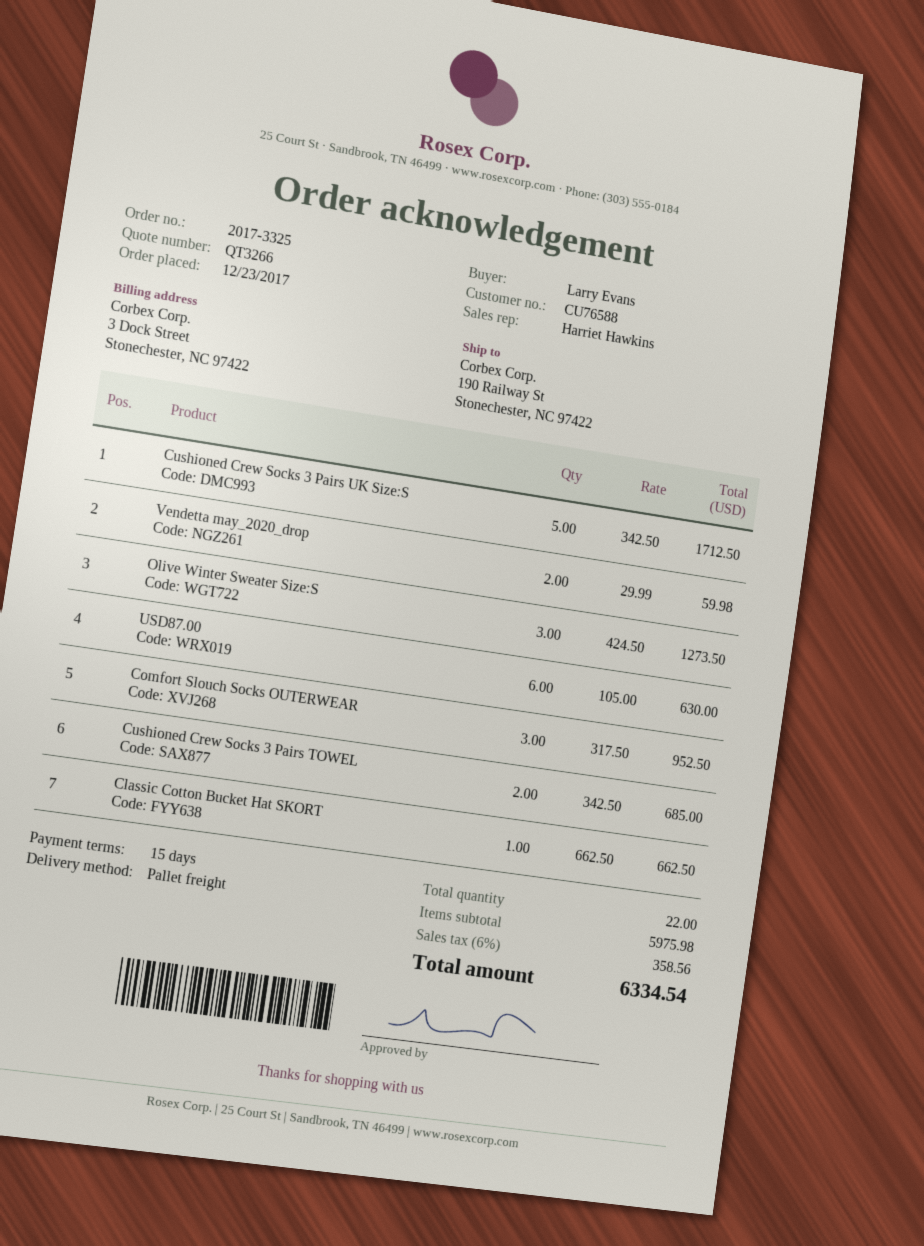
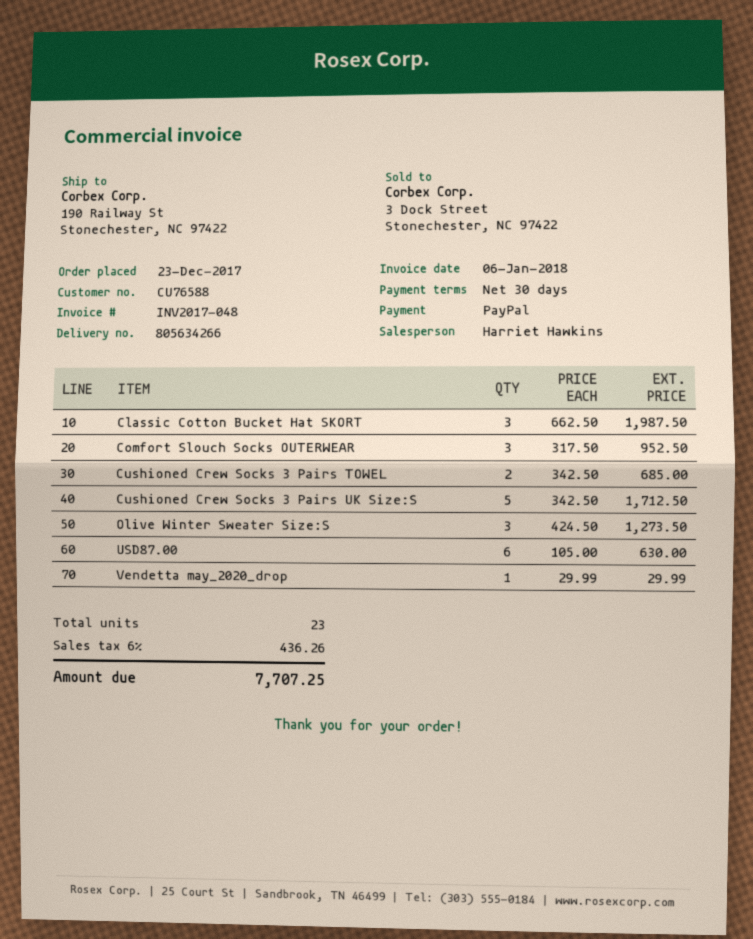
payment terms: 15 days -> 30 days
Vendetta may_2020_drop: 2 x 29.99 = 59.98 -> 1 x 29.99 = 29.99
Classic Cotton Bucket Hat SKORT: 1 x 662.50 = 662.50 -> 3 x 662.50 = 1987.50
total quantity: 22 -> 23
tax: 6% = 358.56 -> 6% = 436.26
total: 6334.54 -> 7707.25

